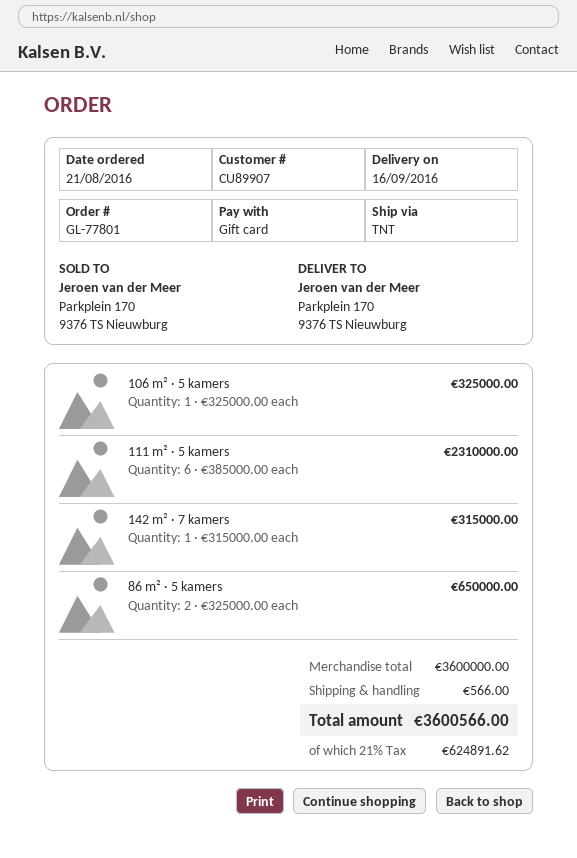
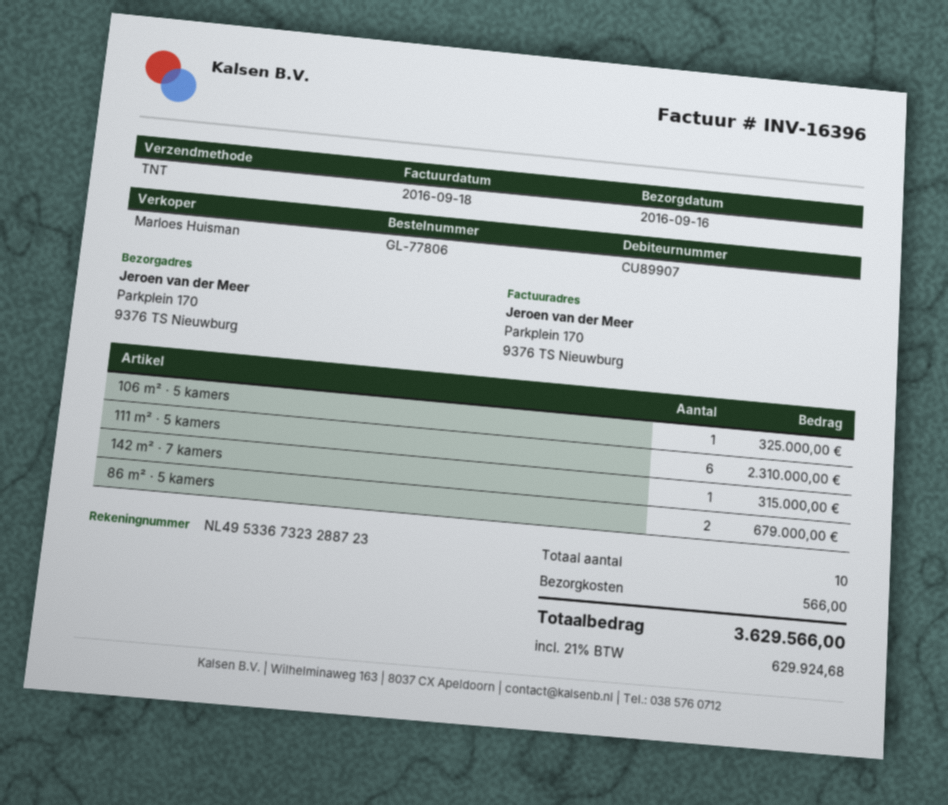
order number: GL-77801 -> GL-77806
86 m² · 5 kamers: 2 for 650000.00 -> 2 for 679000.00
tax: 21% = 624891.62 -> 21% = 629924.68
total: 3600566.00 -> 3629566.00

